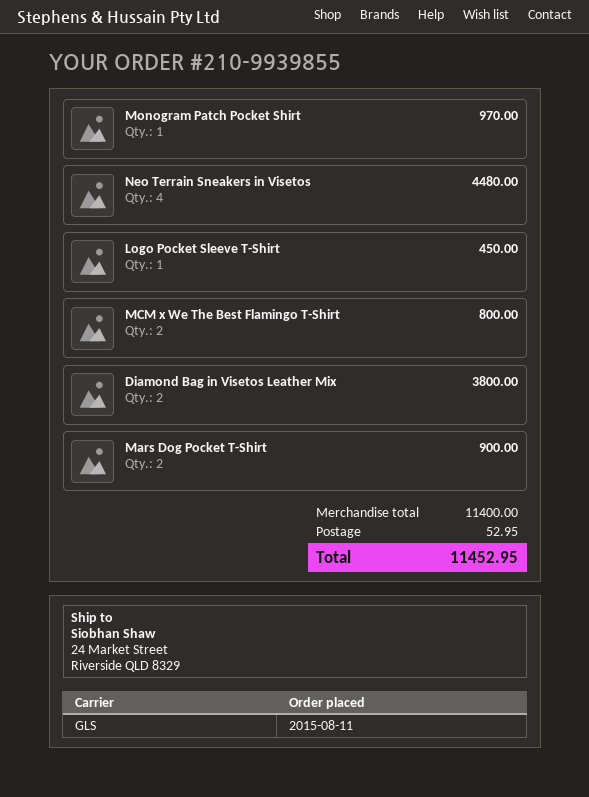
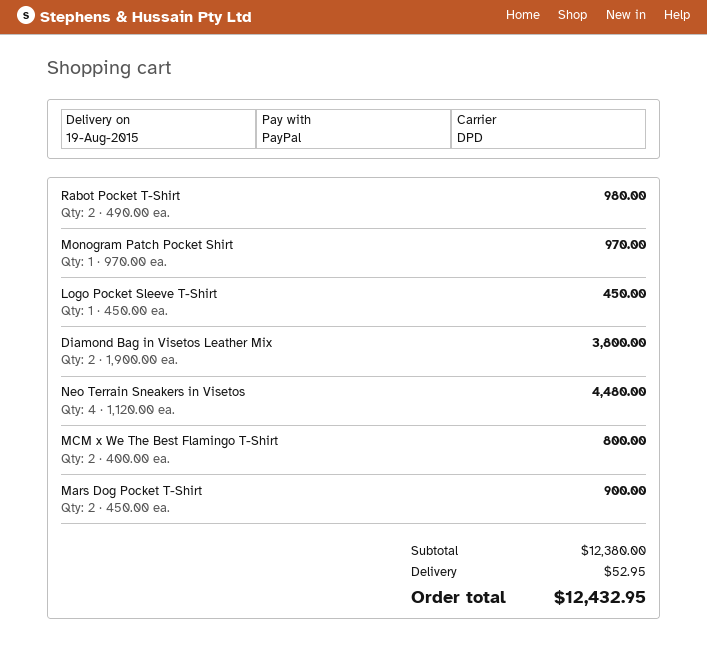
shipping method: GLS -> DPD
Rabot Pocket T-Shirt: none -> 2 for 980.00
subtotal: 11400.00 -> 12380.00
total: 11452.95 -> 12432.95

